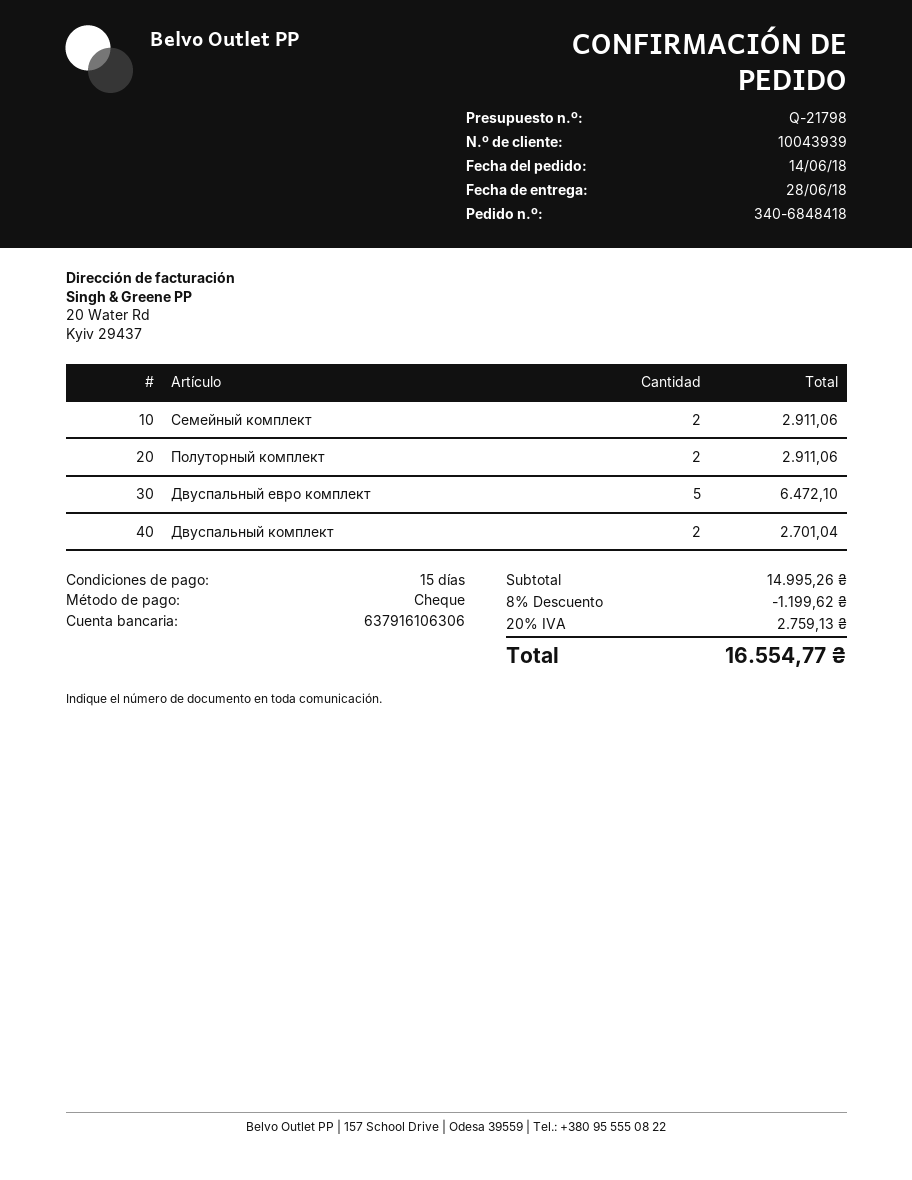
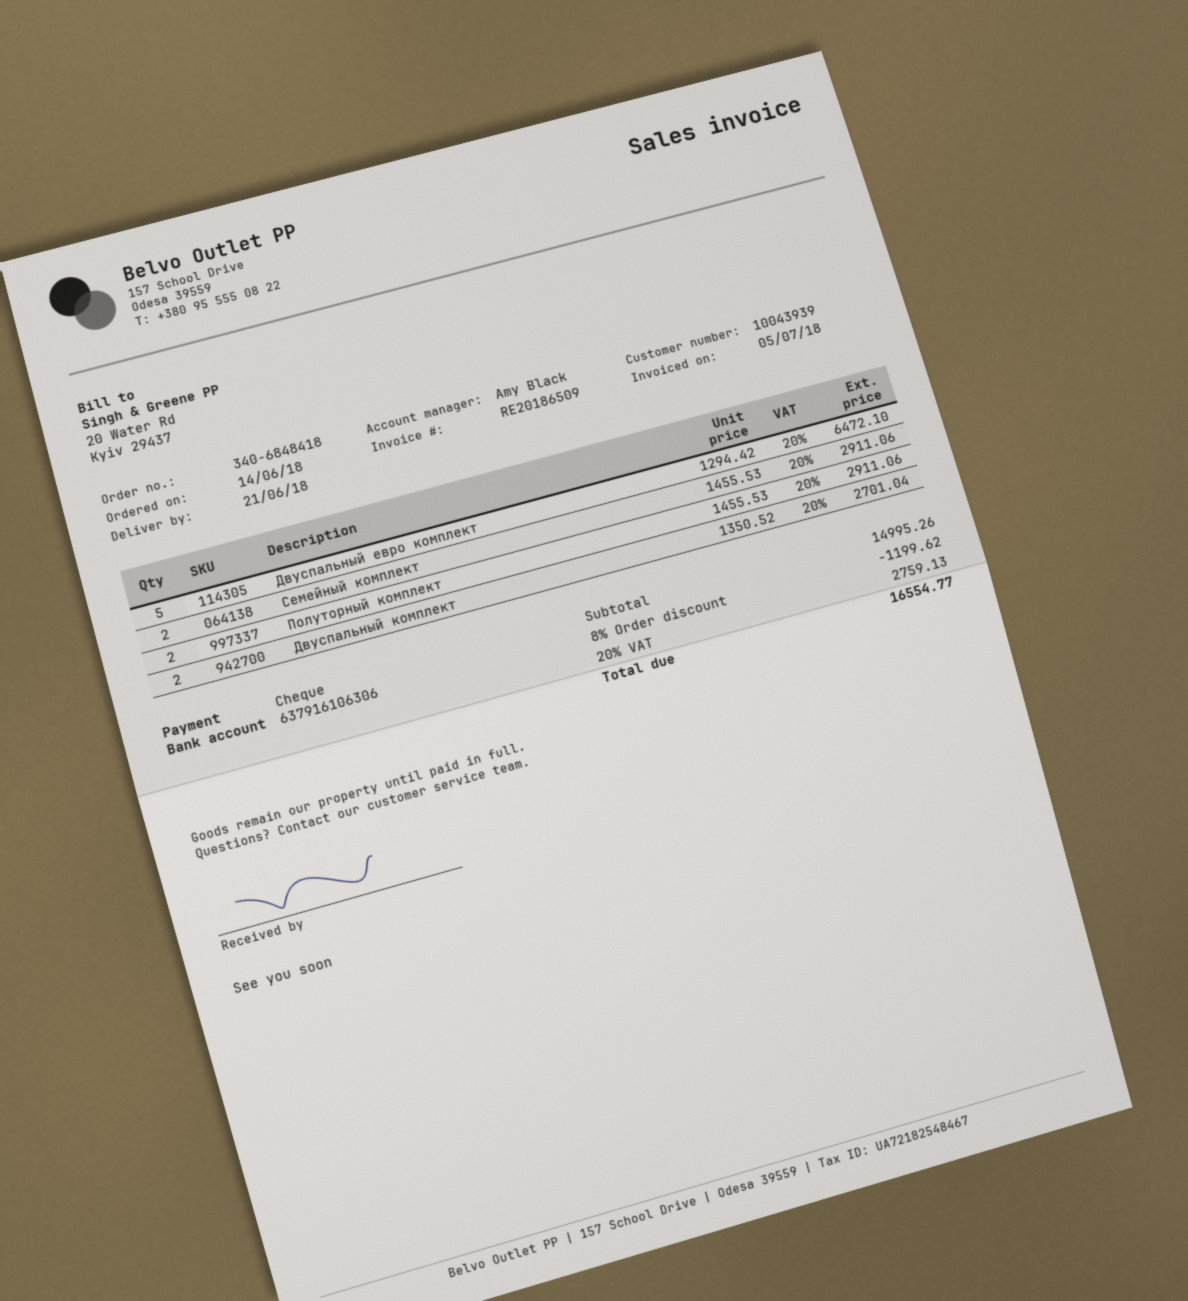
delivery date: 2018-06-28 -> 2018-06-21

